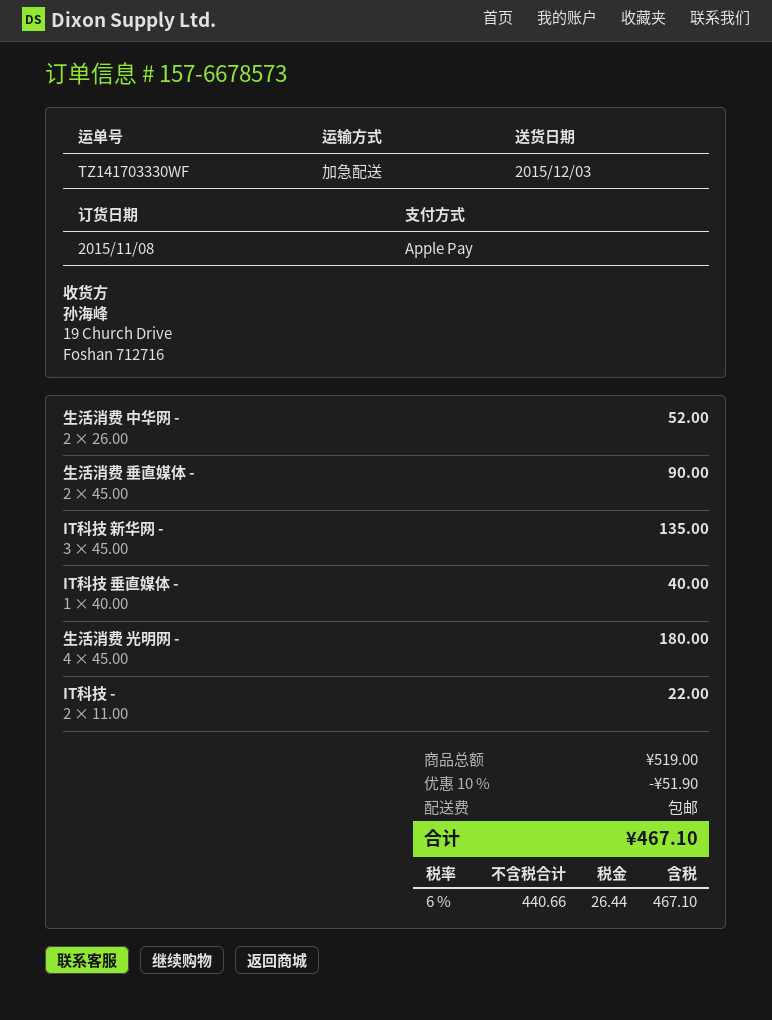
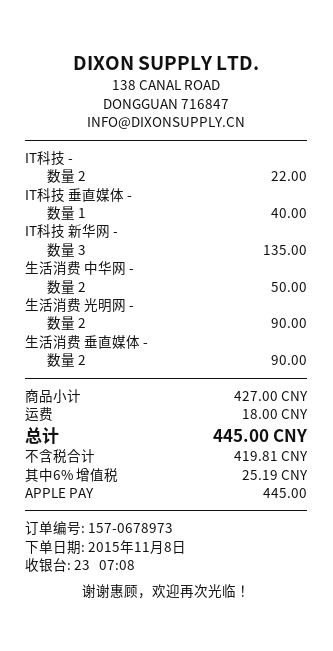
order number: 157-6678573 -> 157-0678973
生活消费 中华网 -: 2 for 52.00 -> 2 for 50.00
生活消费 光明网 -: 4 for 180.00 -> 2 for 90.00
subtotal: 519.00 -> 427.00
discount: 10% = 51.90 -> none
shipping: 0.00 -> 18.00
net: 440.66 -> 419.81
tax: 6% = 26.44 -> 6% = 25.19
total: 467.10 -> 445.00

